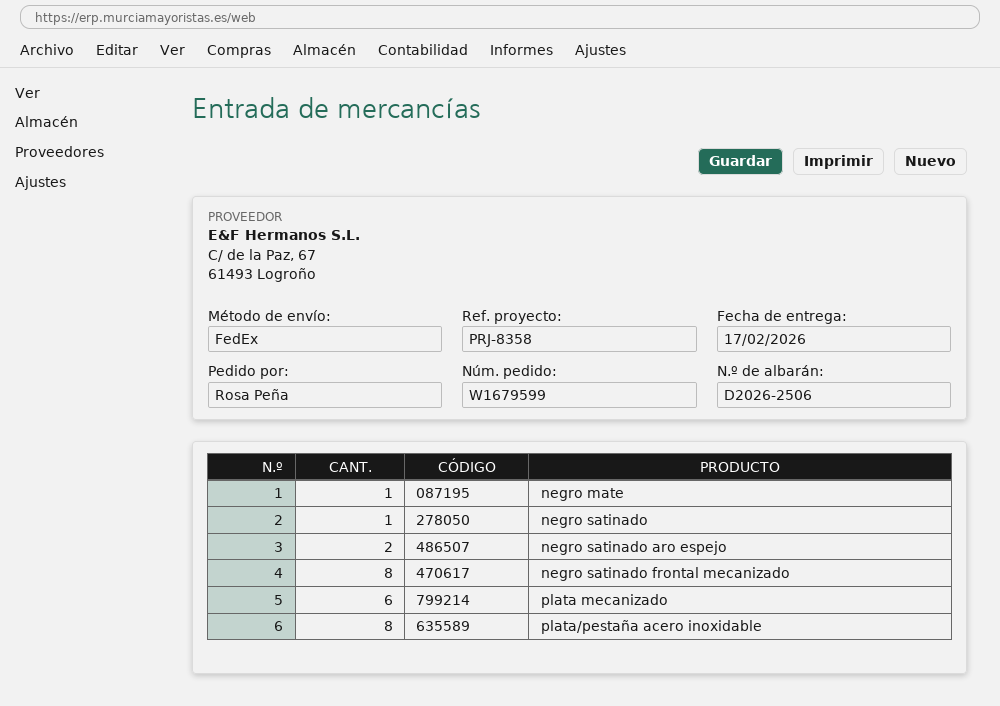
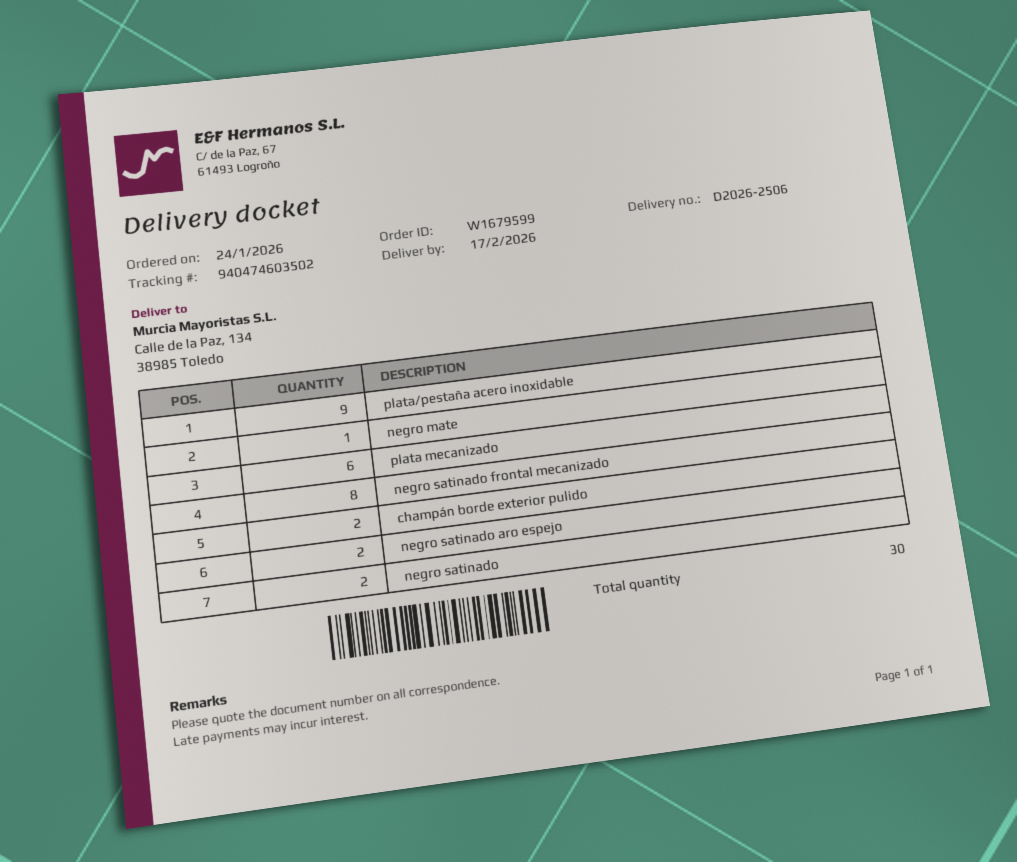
negro satinado: 1 -> 2
plata/pestaña acero inoxidable: 8 -> 9
champán borde exterior pulido: none -> 2

